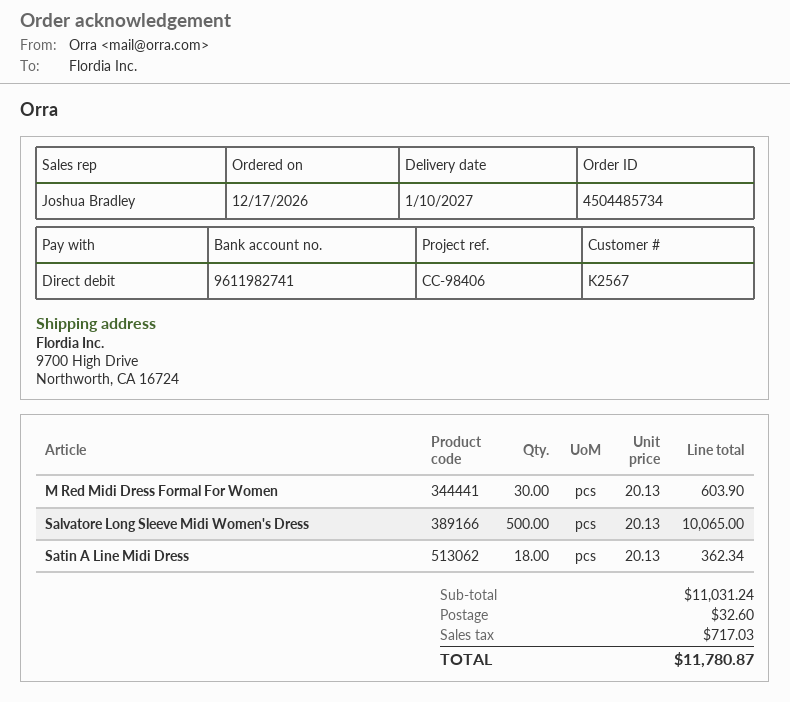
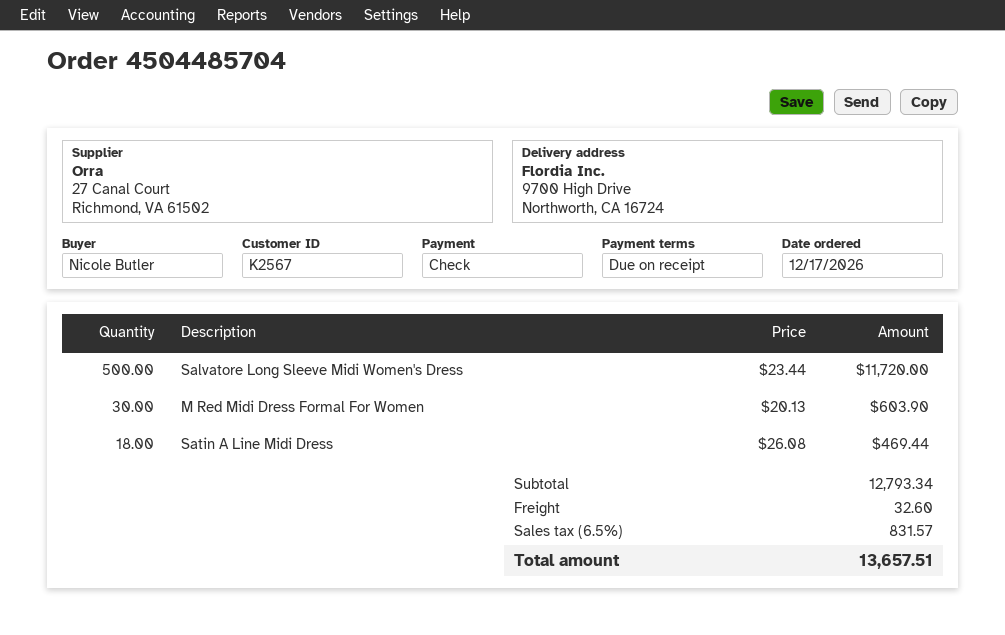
order number: 4504485734 -> 4504485704
payment method: direct debit -> cheque
Salvatore Long Sleeve Midi Women's Dress: 500 x 20.13 = 10065.00 -> 500 x 23.44 = 11720.00
Satin A Line Midi Dress: 18 x 20.13 = 362.34 -> 18 x 26.08 = 469.44
subtotal: 11031.24 -> 12793.34
tax: 717.03 -> 831.57
total: 11780.87 -> 13657.51

